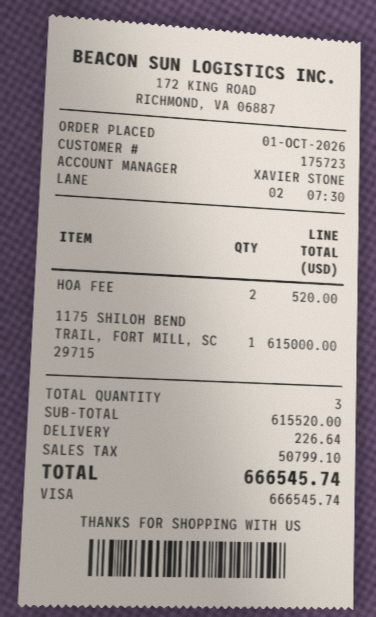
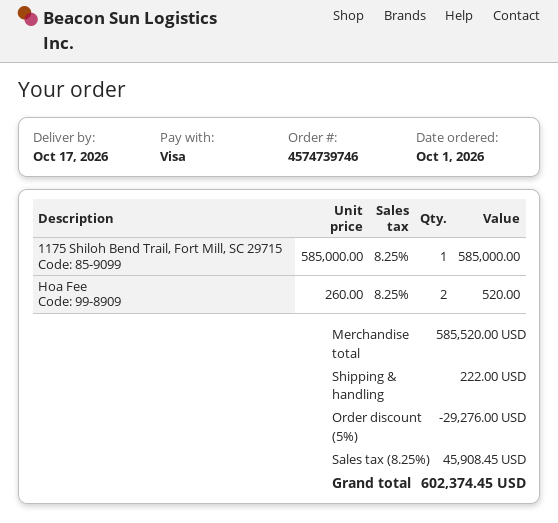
1175 SHILOH BEND TRAIL, FORT MILL, SC 29715: 1 for 615000.00 -> 1 for 585000.00
subtotal: 615520.00 -> 585520.00
discount: none -> 5% = 29276.00
shipping: 226.64 -> 222.00
tax: 50799.10 -> 45908.45
total: 666545.74 -> 602374.45

